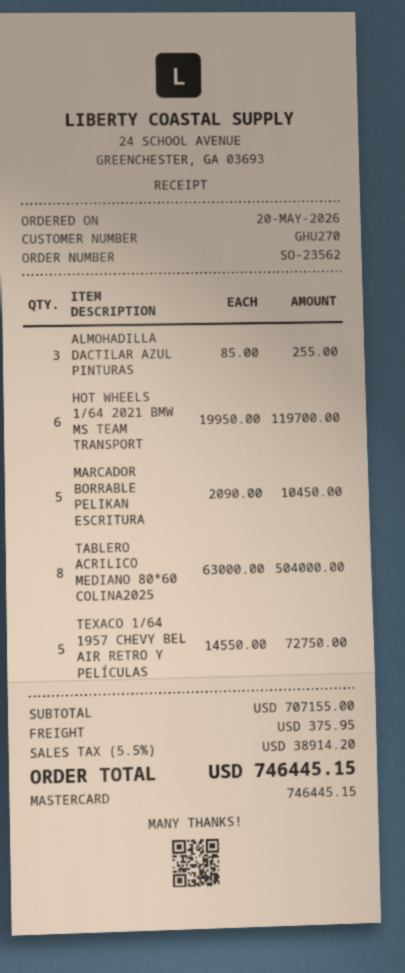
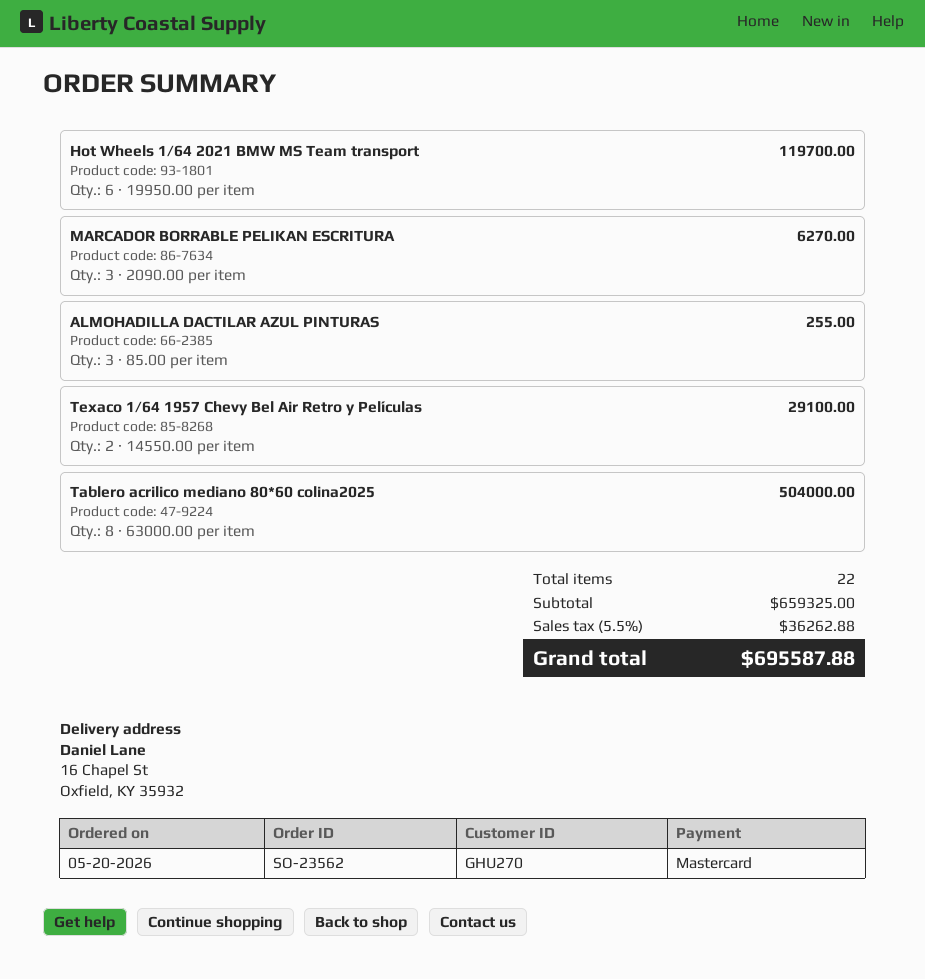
MARCADOR BORRABLE PELIKAN ESCRITURA: 5 x 2090.00 = 10450.00 -> 3 x 2090.00 = 6270.00
TEXACO 1/64 1957 CHEVY BEL AIR RETRO Y PELÍCULAS: 5 x 14550.00 = 72750.00 -> 2 x 14550.00 = 29100.00
subtotal: 707155.00 -> 659325.00
shipping: 375.95 -> none
tax: 5.5% = 38914.20 -> 5.5% = 36262.88
total: 746445.15 -> 695587.88

